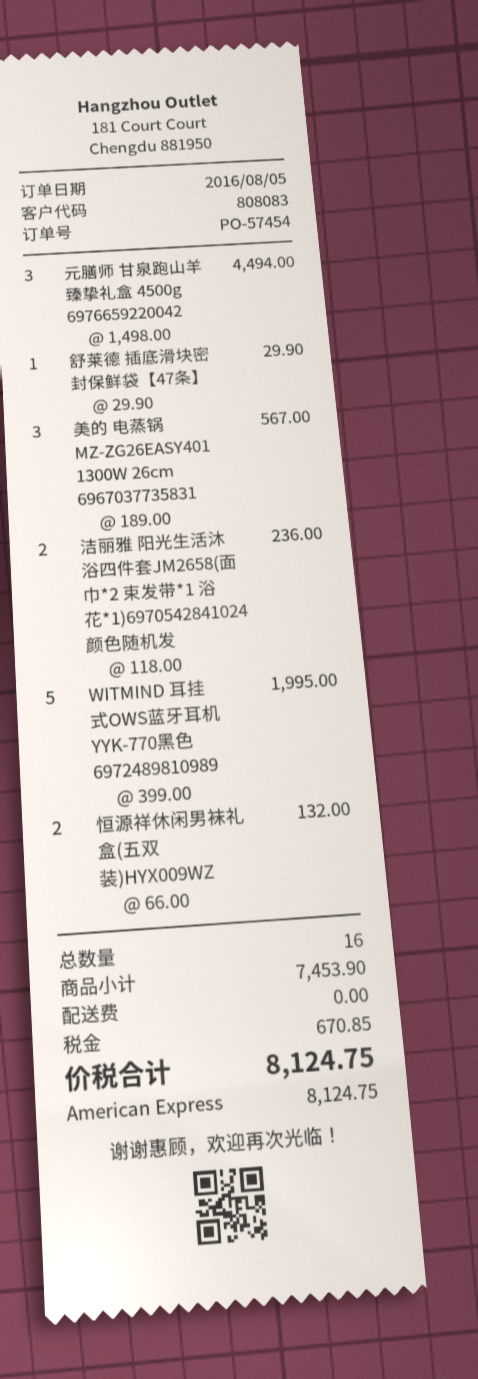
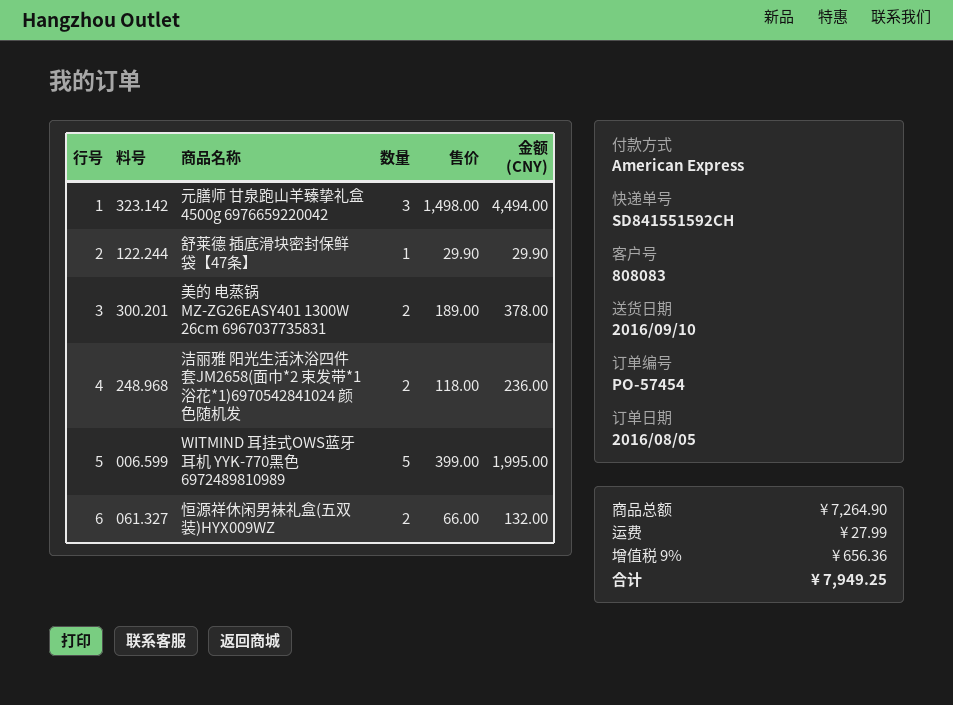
美的 电蒸锅 MZ-ZG26EASY401 1300W 26cm 6967037735831: 3 x 189.00 = 567.00 -> 2 x 189.00 = 378.00
subtotal: 7453.90 -> 7264.90
shipping: 0.00 -> 27.99
tax: 670.85 -> 656.36
total: 8124.75 -> 7949.25

